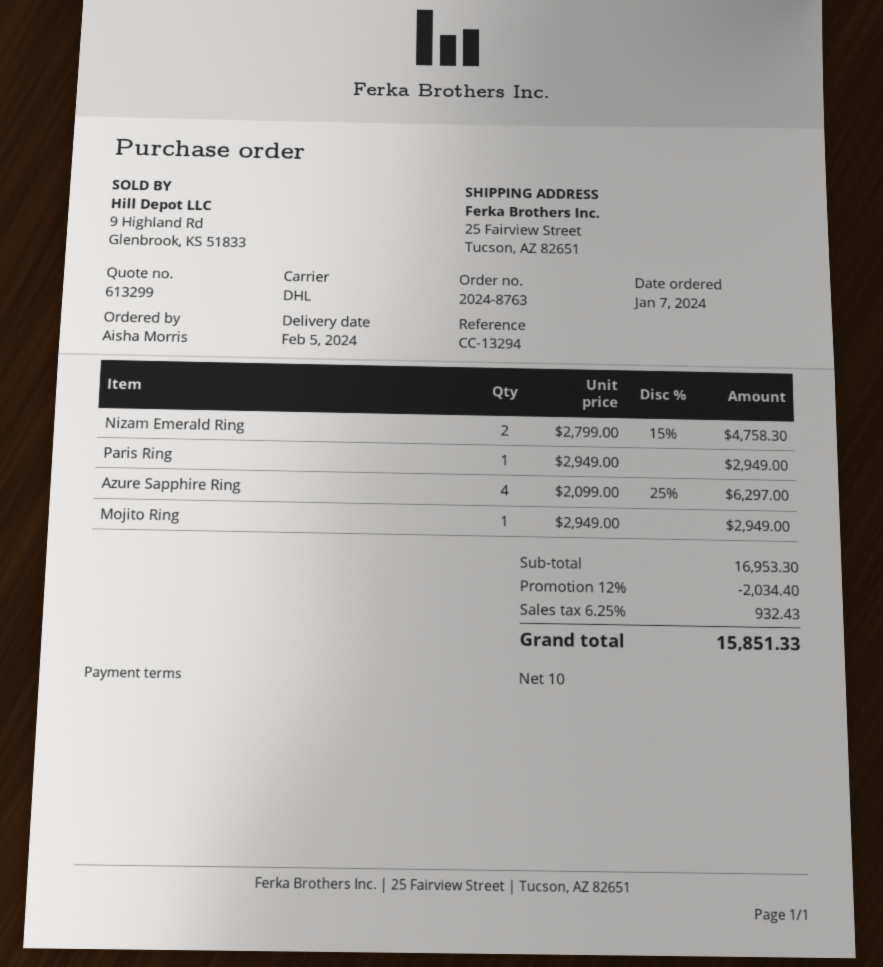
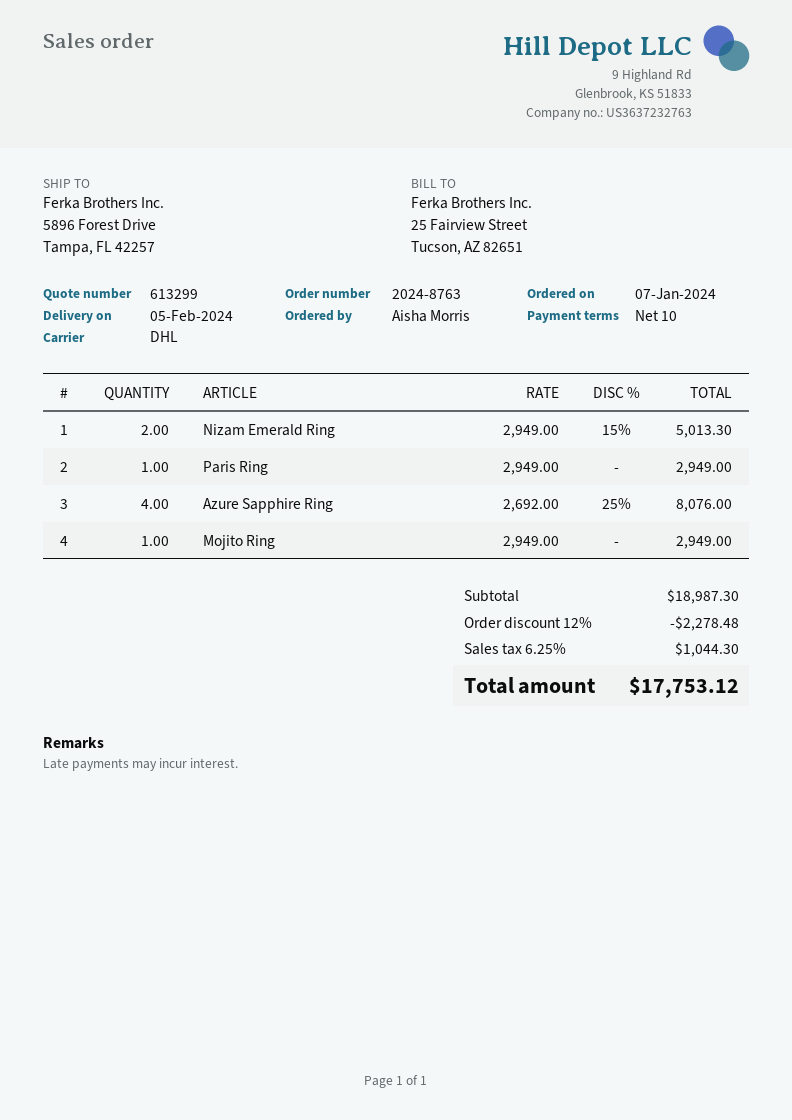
ship to: 25 Fairview Street, Tucson, AZ 82651 -> 5896 Forest Drive, Tampa, FL 42257
Nizam Emerald Ring: 2 x 2799.00 - 15% = 4758.30 -> 2 x 2949.00 - 15% = 5013.30
Azure Sapphire Ring: 4 x 2099.00 - 25% = 6297.00 -> 4 x 2692.00 - 25% = 8076.00
subtotal: 16953.30 -> 18987.30
discount: 12% = 2034.40 -> 12% = 2278.48
tax: 6.25% = 932.43 -> 6.25% = 1044.30
total: 15851.33 -> 17753.12

